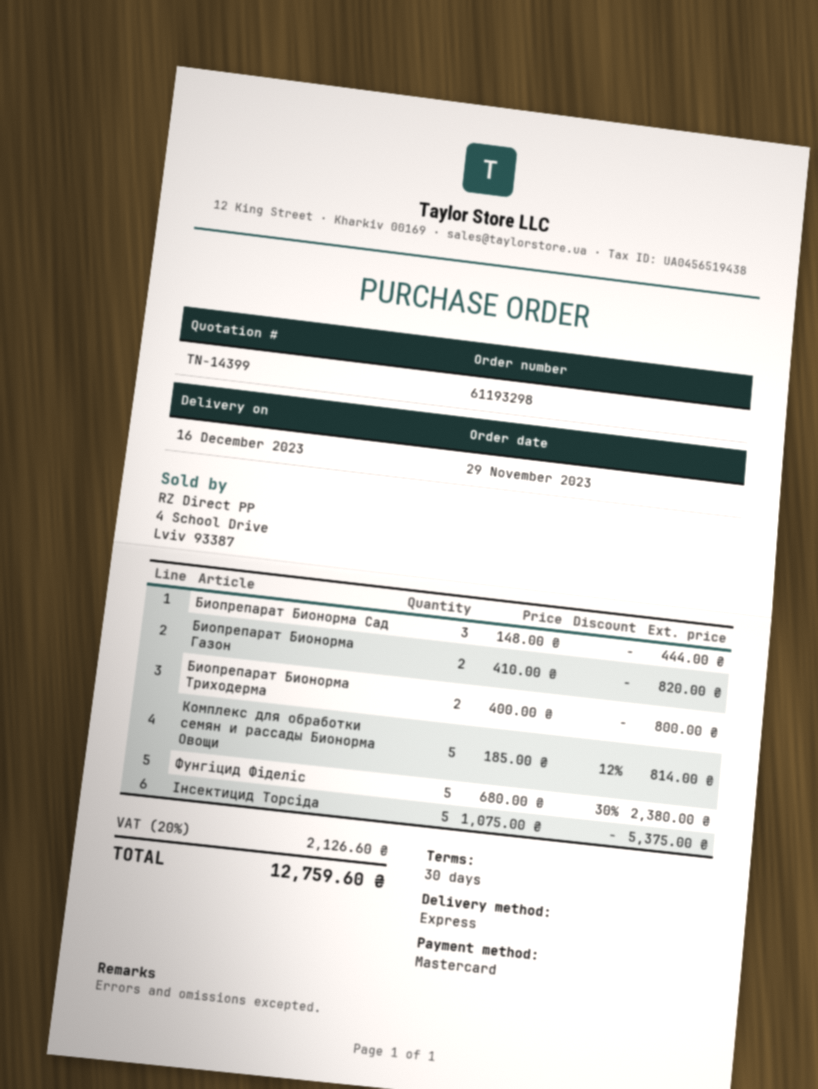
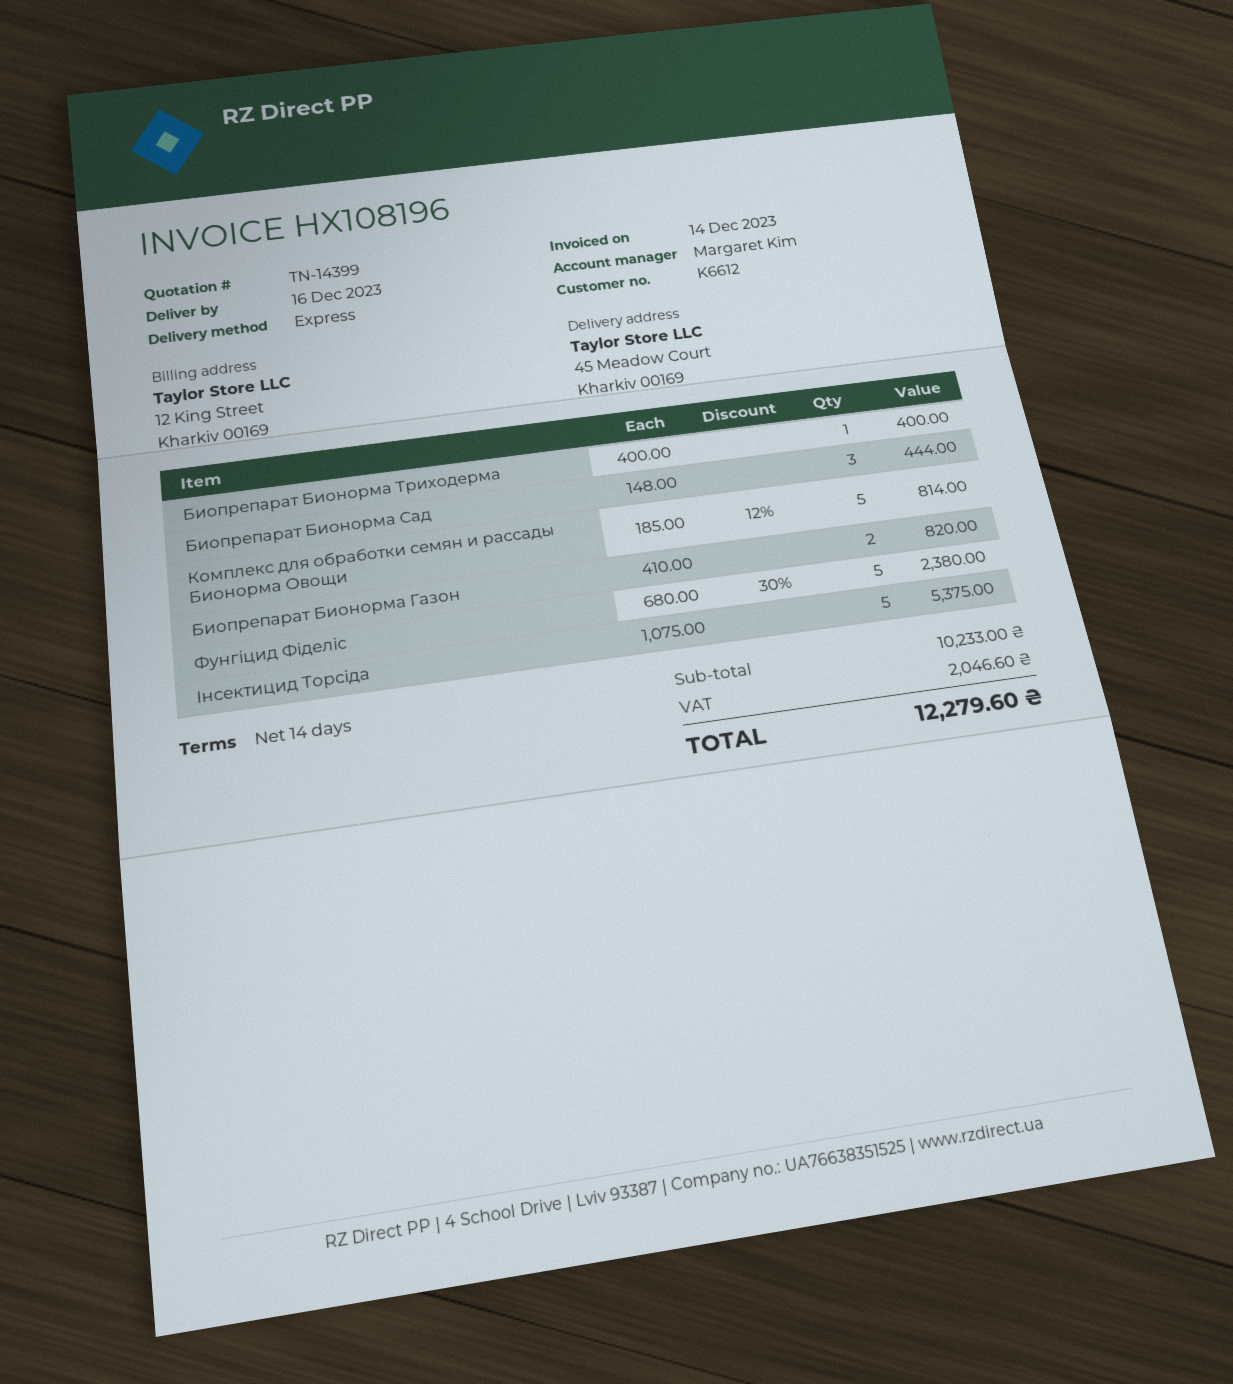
payment terms: 30 days -> 14 days
Биопрепарат Бионорма Триходерма: 2 x 400.00 = 800.00 -> 1 x 400.00 = 400.00
tax: 2126.60 -> 2046.60
total: 12759.60 -> 12279.60

